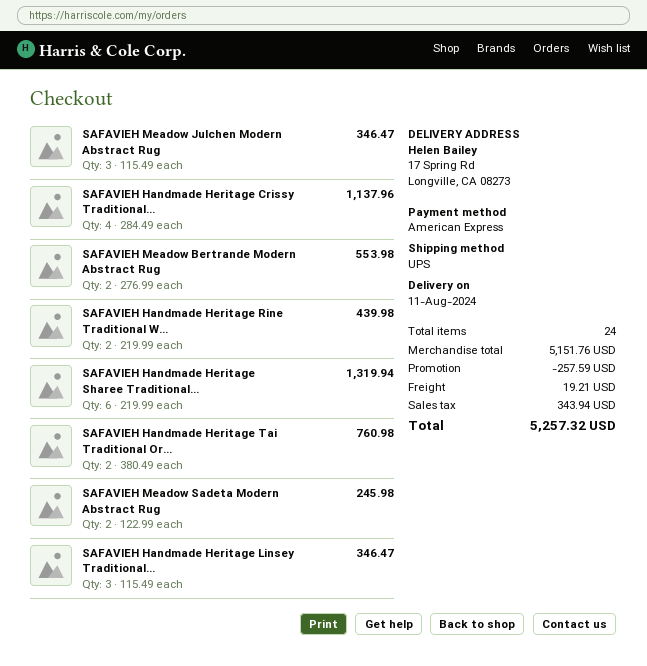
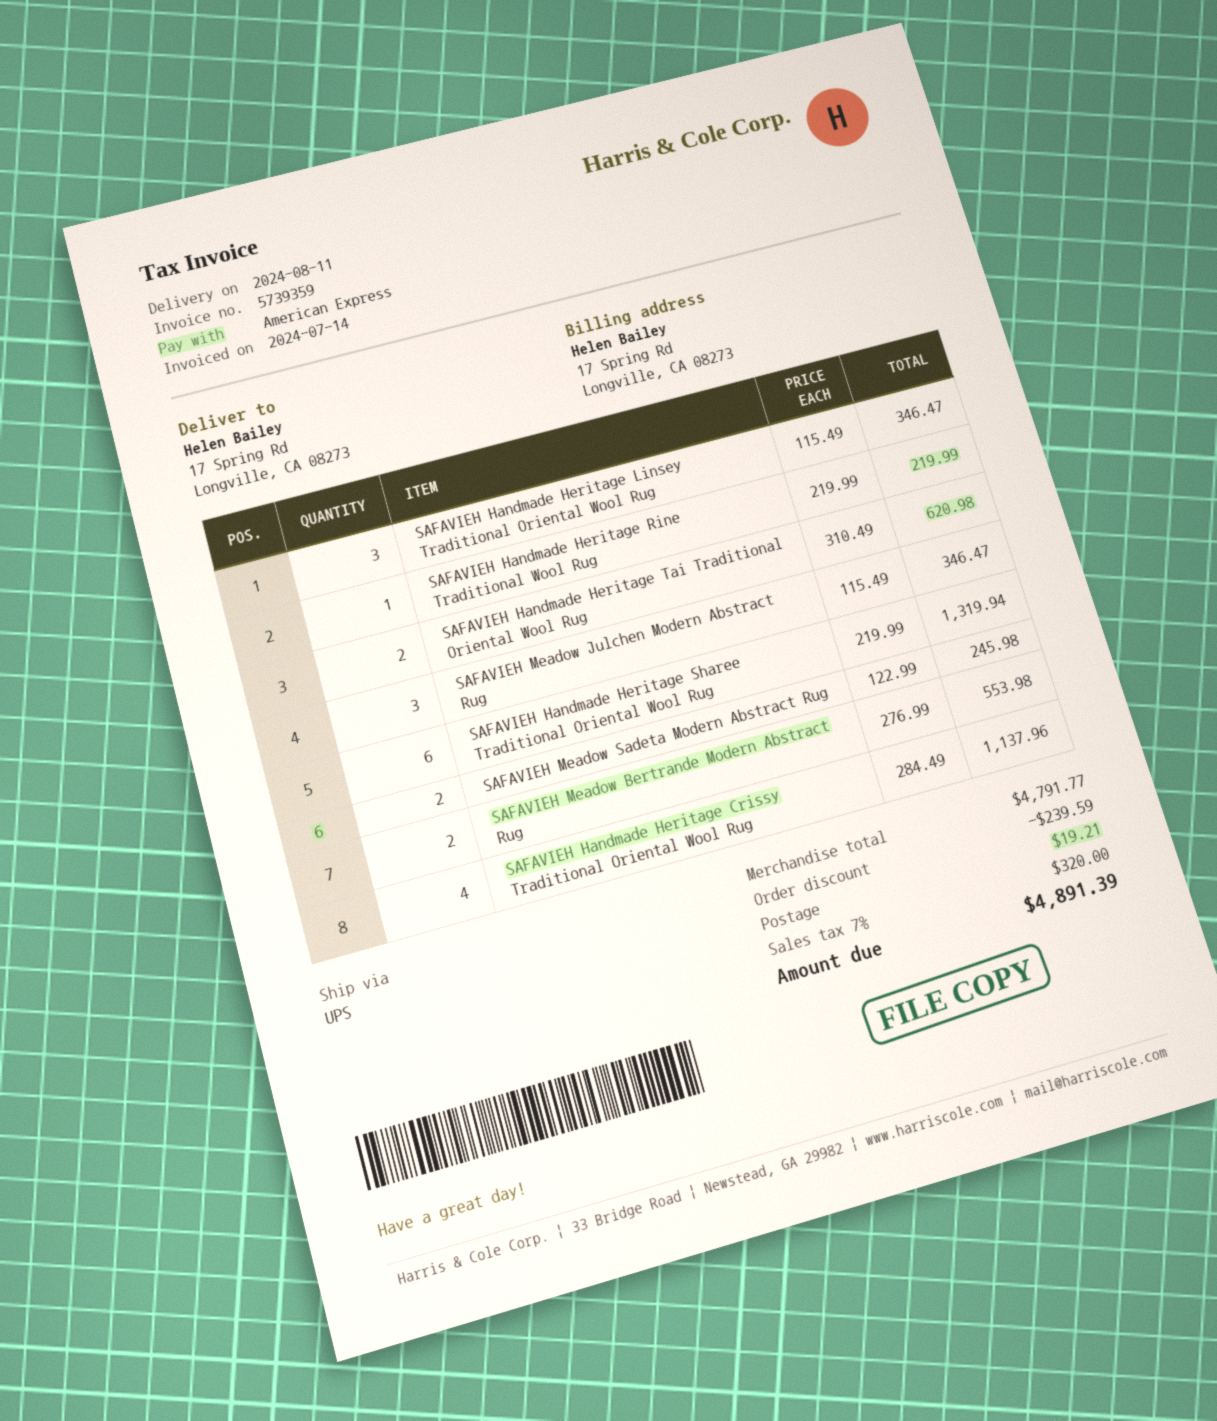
SAFAVIEH Handmade Heritage Rine Traditional W...: 2 x 219.99 = 439.98 -> 1 x 219.99 = 219.99
SAFAVIEH Handmade Heritage Tai Traditional Or...: 2 x 380.49 = 760.98 -> 2 x 310.49 = 620.98
subtotal: 5151.76 -> 4791.77
discount: 257.59 -> 239.59
tax: 343.94 -> 320.00
total: 5257.32 -> 4891.39

